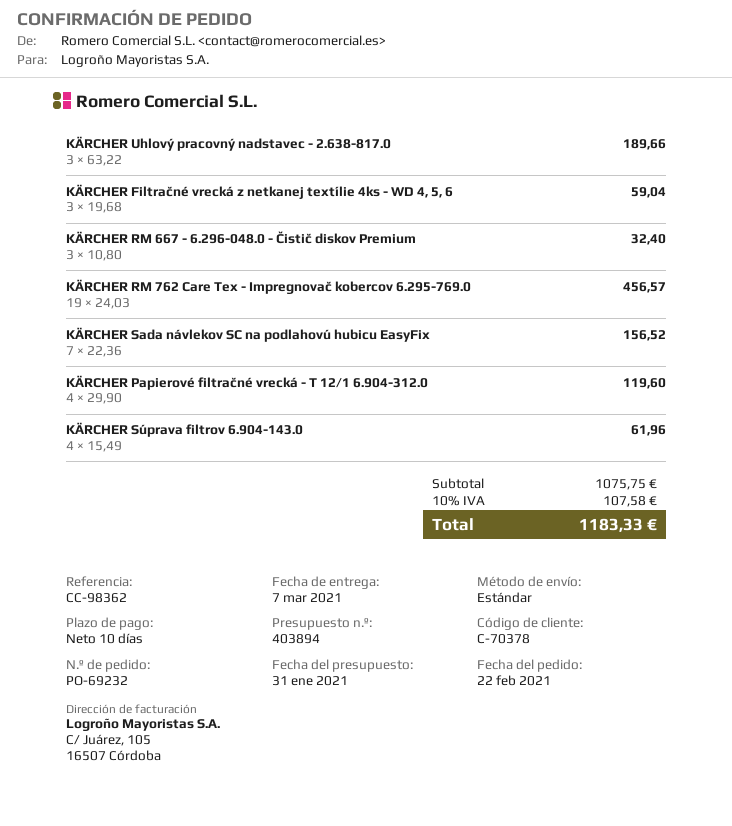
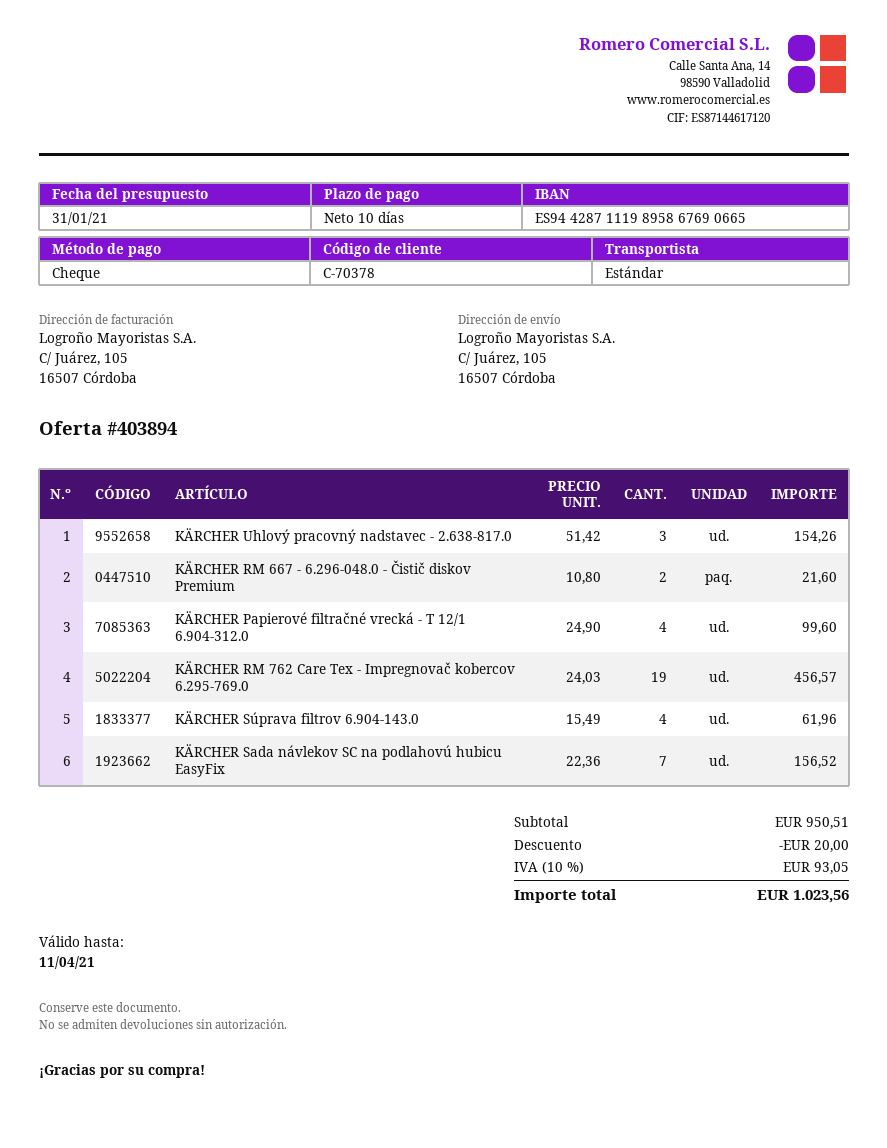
KÄRCHER Uhlový pracovný nadstavec - 2.638-817.0: 3 x 63.22 = 189.66 -> 3 x 51.42 = 154.26
KÄRCHER Filtračné vrecká z netkanej textílie 4ks - WD 4, 5, 6: 3 x 19.68 = 59.04 -> none
KÄRCHER RM 667 - 6.296-048.0 - Čistič diskov Premium: 3 x 10.80 = 32.40 -> 2 x 10.80 = 21.60
KÄRCHER Papierové filtračné vrecká - T 12/1 6.904-312.0: 4 x 29.90 = 119.60 -> 4 x 24.90 = 99.60
subtotal: 1075.75 -> 950.51
discount: none -> 20.00
tax: 10% = 107.58 -> 10% = 93.05
total: 1183.33 -> 1023.56

